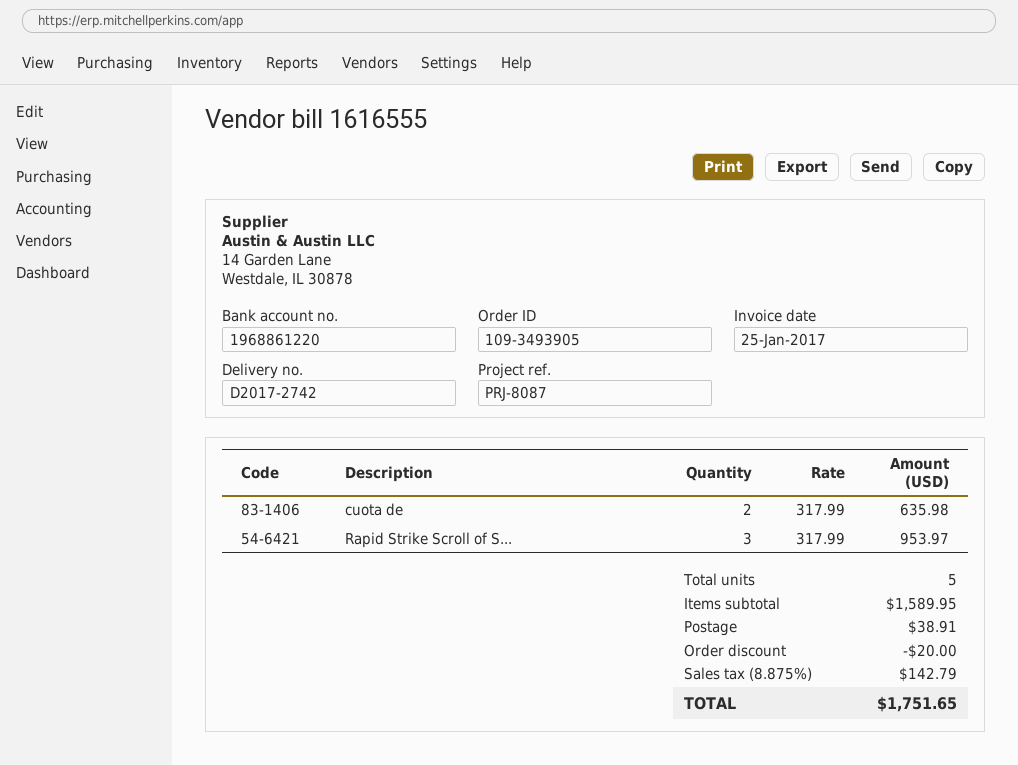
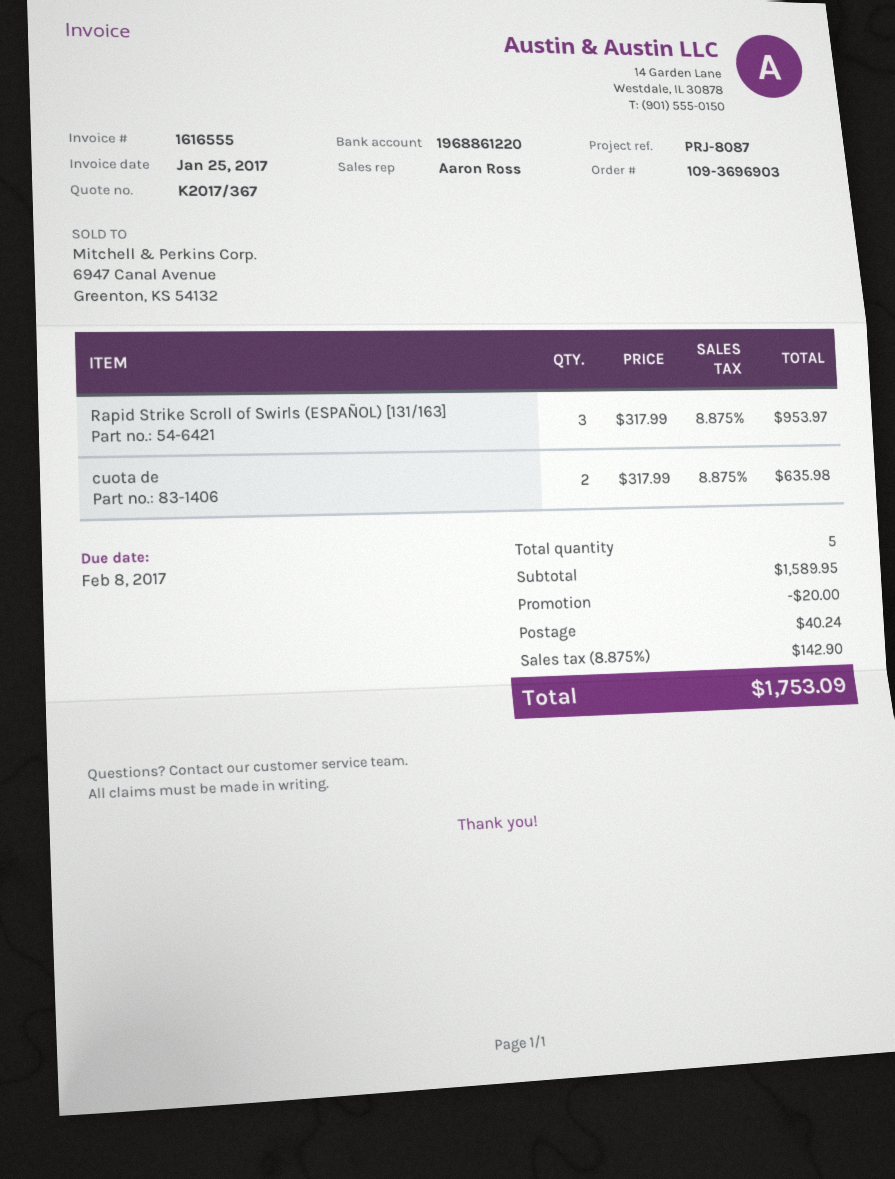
order number: 109-3493905 -> 109-3696903
shipping: 38.91 -> 40.24
tax: 8.875% = 142.79 -> 8.875% = 142.90
total: 1751.65 -> 1753.09

